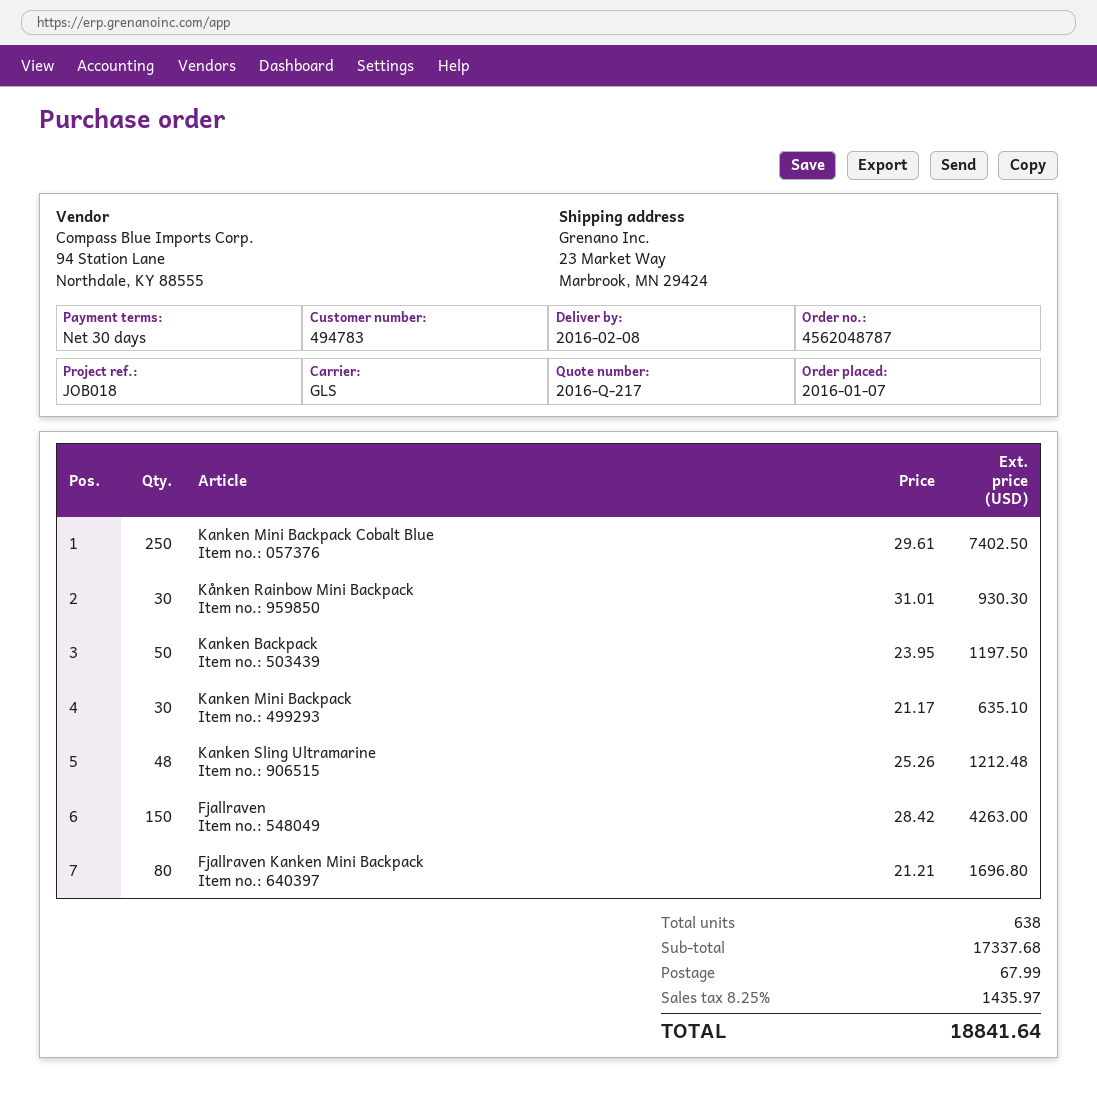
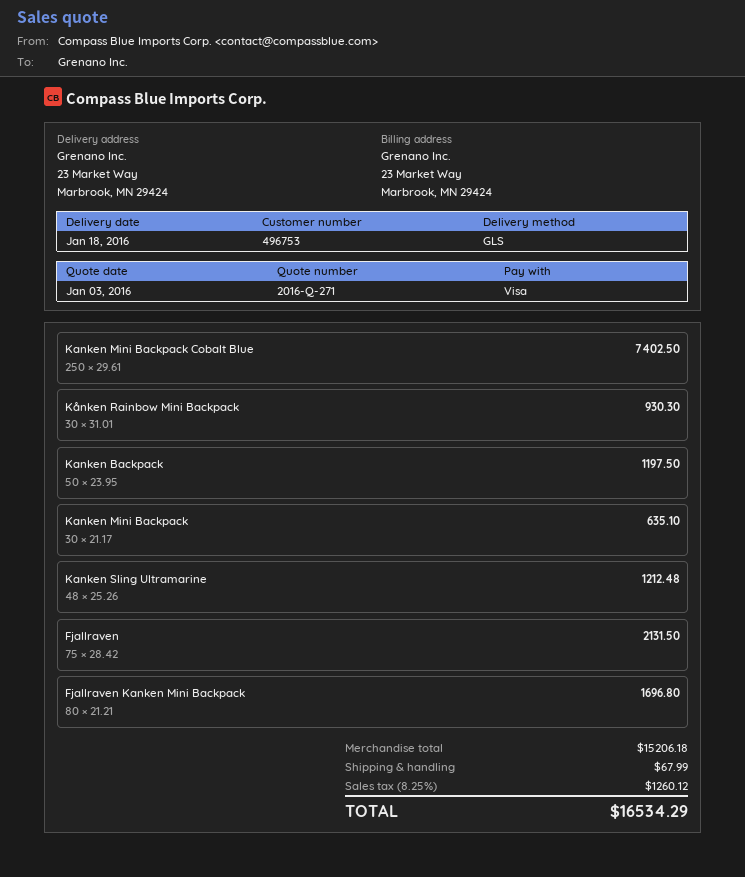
quote number: 2016-Q-217 -> 2016-Q-271
delivery date: 2016-02-08 -> 2016-01-18
customer number: 494783 -> 496753
Fjallraven: 150 x 28.42 = 4263.00 -> 75 x 28.42 = 2131.50
subtotal: 17337.68 -> 15206.18
tax: 8.25% = 1435.97 -> 8.25% = 1260.12
total: 18841.64 -> 16534.29

